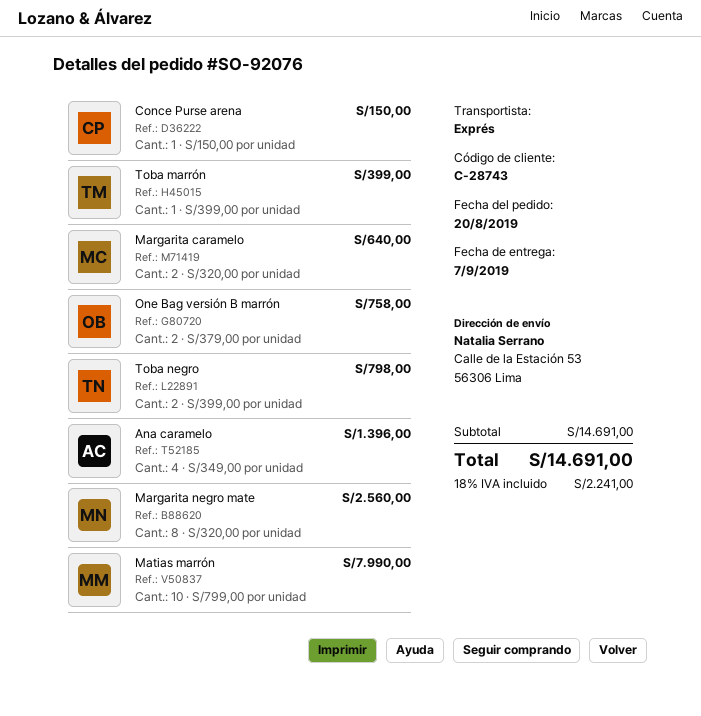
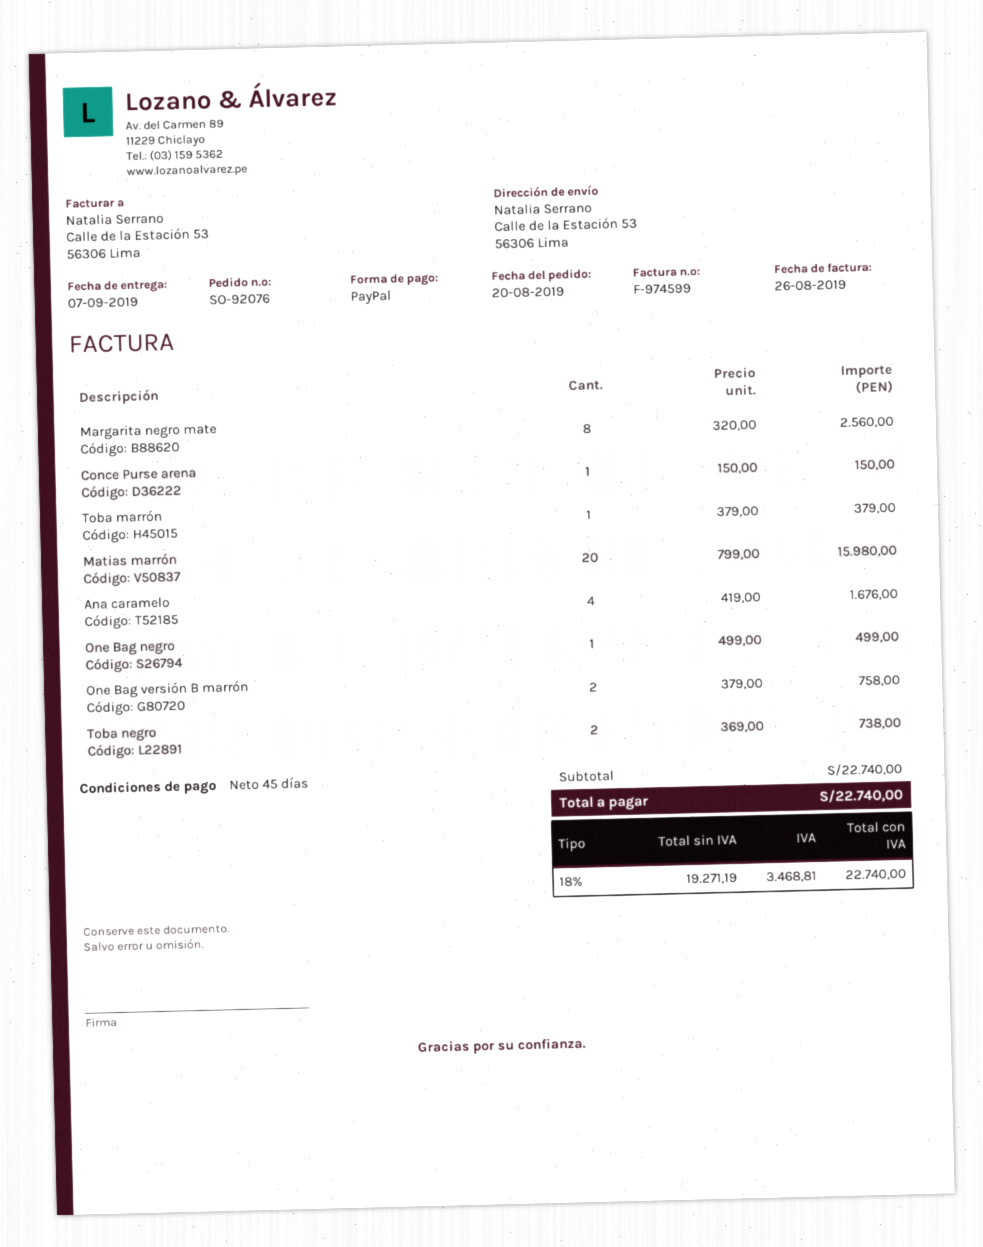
Toba marrón: 1 x 399.00 = 399.00 -> 1 x 379.00 = 379.00
Margarita caramelo: 2 x 320.00 = 640.00 -> none
Toba negro: 2 x 399.00 = 798.00 -> 2 x 369.00 = 738.00
Ana caramelo: 4 x 349.00 = 1396.00 -> 4 x 419.00 = 1676.00
Matias marrón: 10 x 799.00 = 7990.00 -> 20 x 799.00 = 15980.00
One Bag negro: none -> 1 x 499.00 = 499.00
subtotal: 14691.00 -> 22740.00
tax: 18% = 2241.00 -> 18% = 3468.81
total: 14691.00 -> 22740.00

